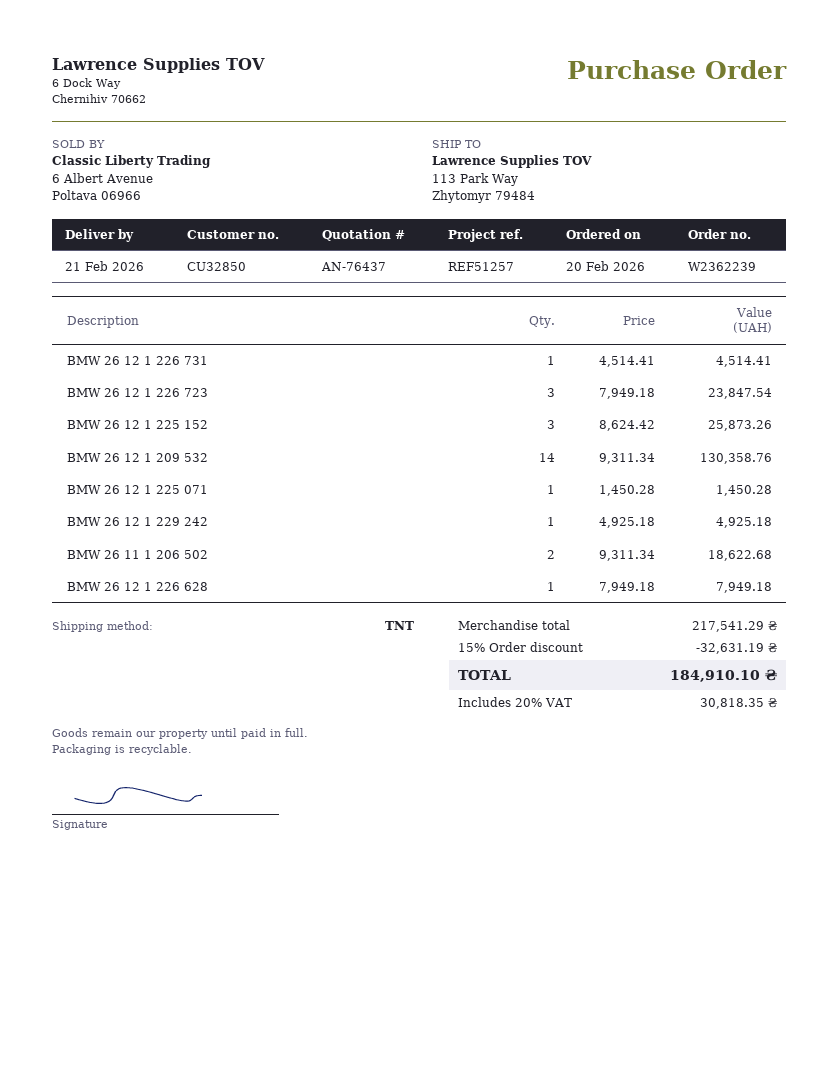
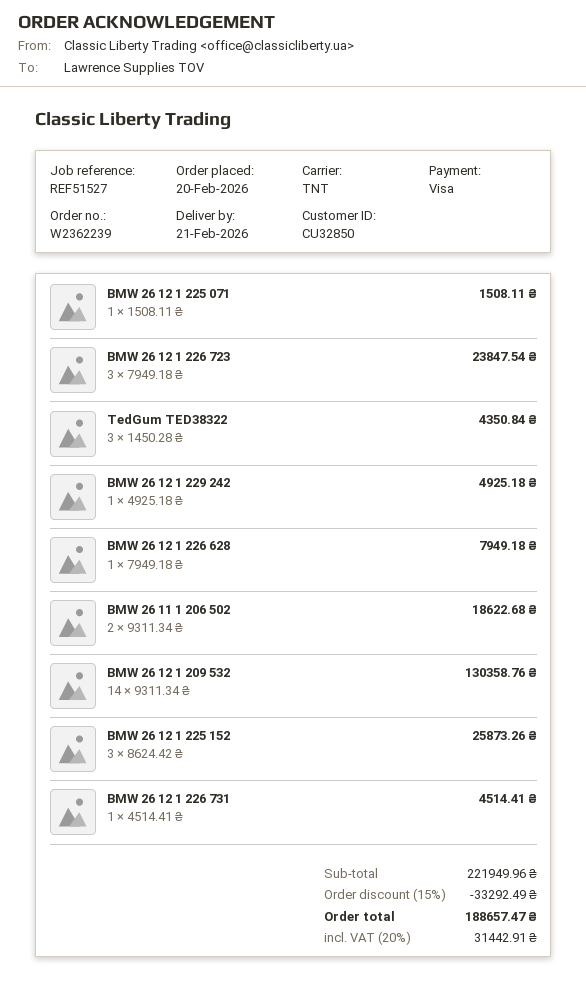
reference: REF51257 -> REF51527
BMW 26 12 1 225 071: 1 x 1450.28 = 1450.28 -> 1 x 1508.11 = 1508.11
TedGum TED38322: none -> 3 x 1450.28 = 4350.84
subtotal: 217541.29 -> 221949.96
discount: 15% = 32631.19 -> 15% = 33292.49
tax: 20% = 30818.35 -> 20% = 31442.91
total: 184910.10 -> 188657.47

